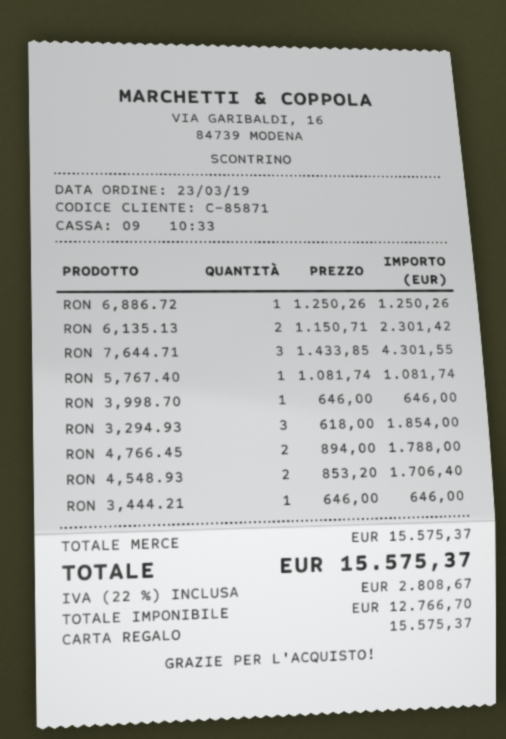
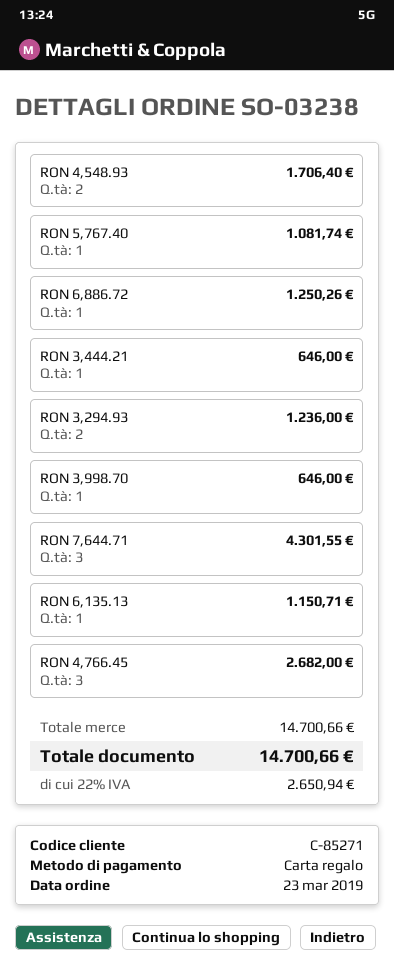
customer number: C-85871 -> C-85271
RON 6,135.13: 2 for 2301.42 -> 1 for 1150.71
RON 3,294.93: 3 for 1854.00 -> 2 for 1236.00
RON 4,766.45: 2 for 1788.00 -> 3 for 2682.00
subtotal: 15575.37 -> 14700.66
tax: 22% = 2808.67 -> 22% = 2650.94
total: 15575.37 -> 14700.66

